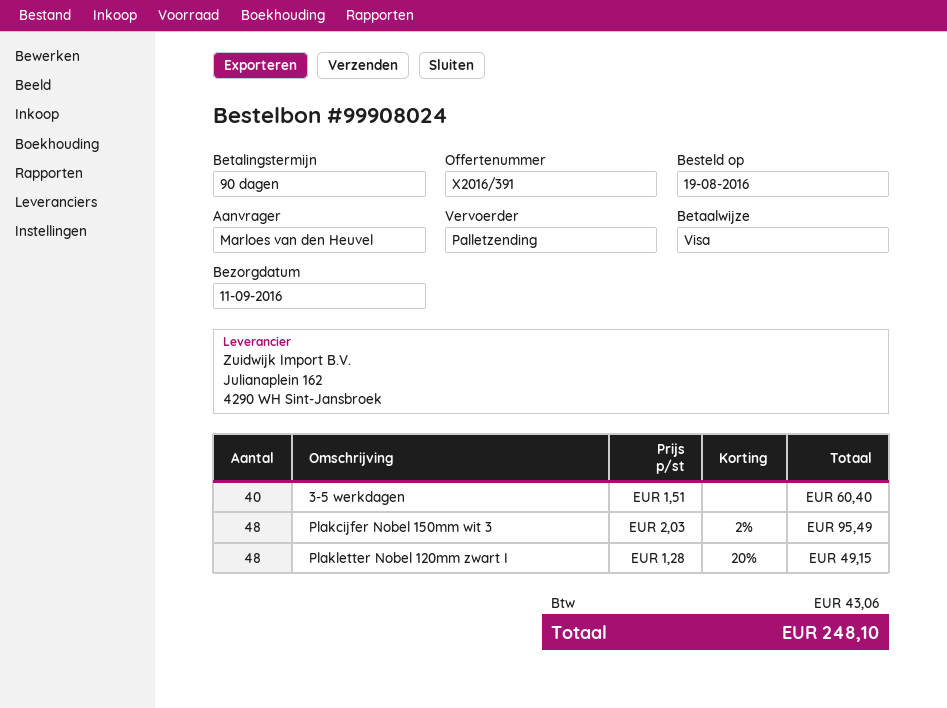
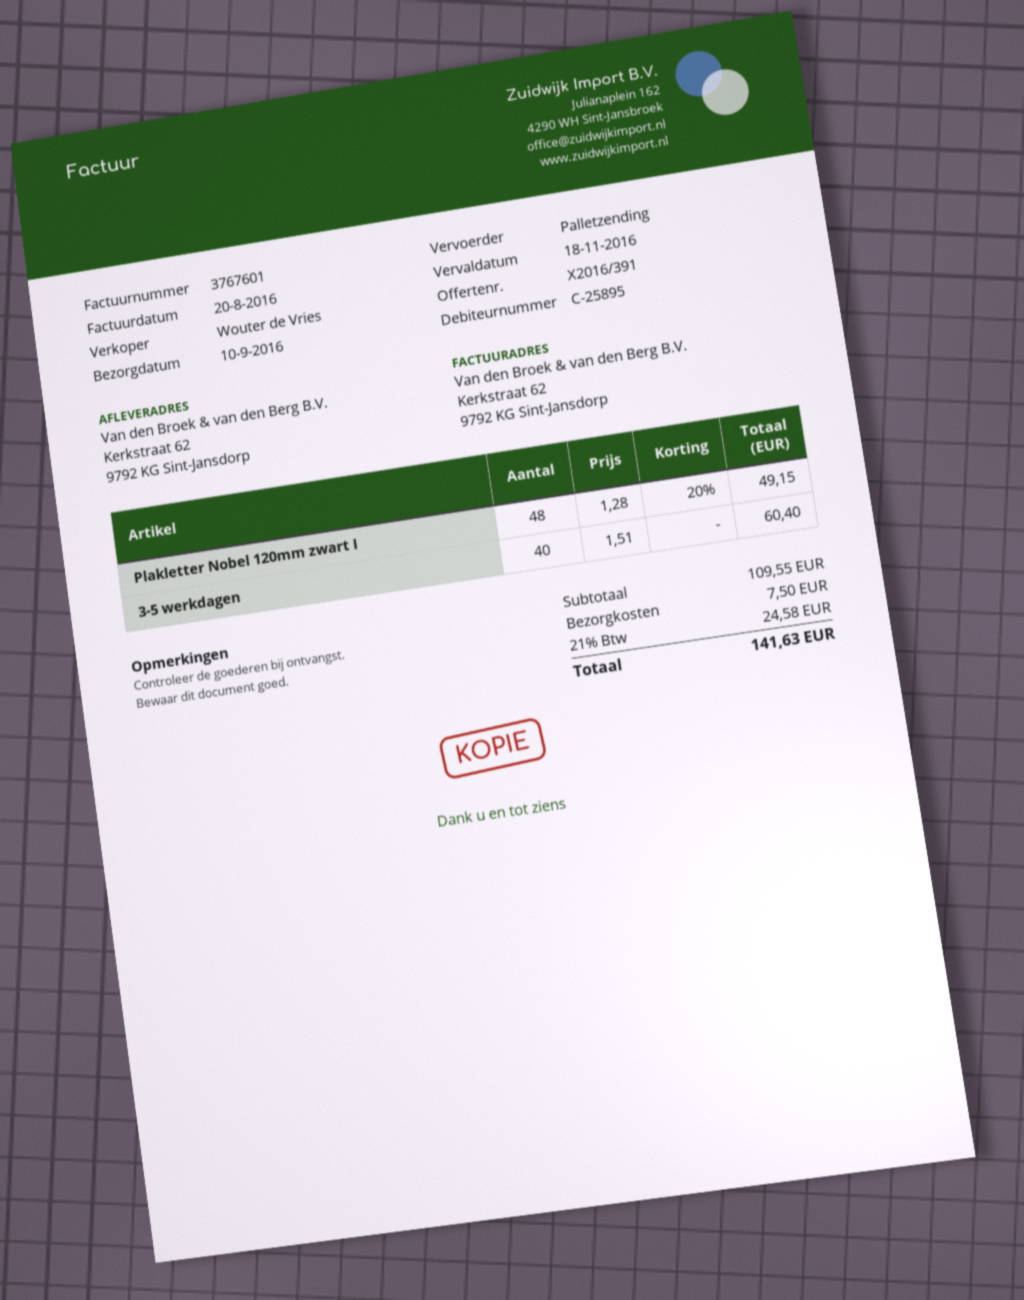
delivery date: 2016-09-11 -> 2016-09-10
Plakcijfer Nobel 150mm wit 3: 48 x 2.03 - 2% = 95.49 -> none
shipping: none -> 7.50
tax: 43.06 -> 24.58
total: 248.10 -> 141.63

